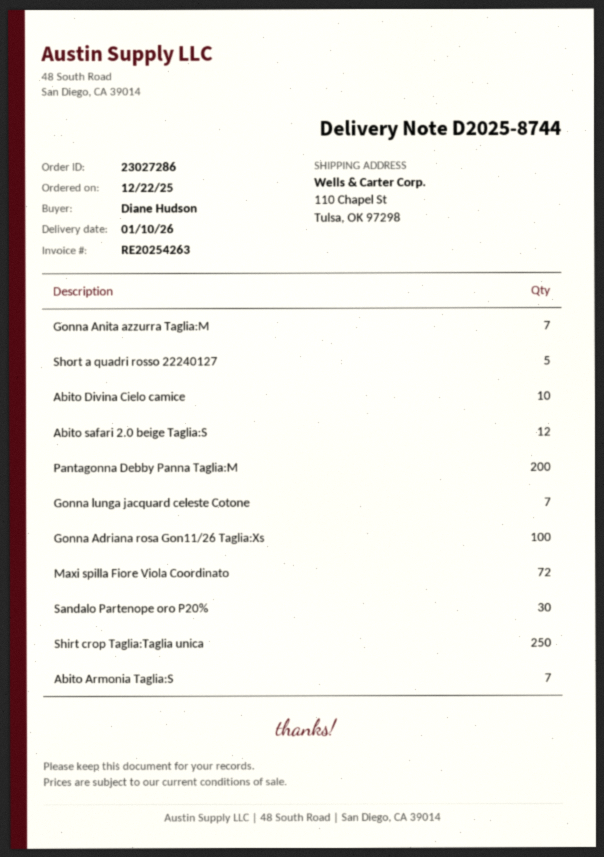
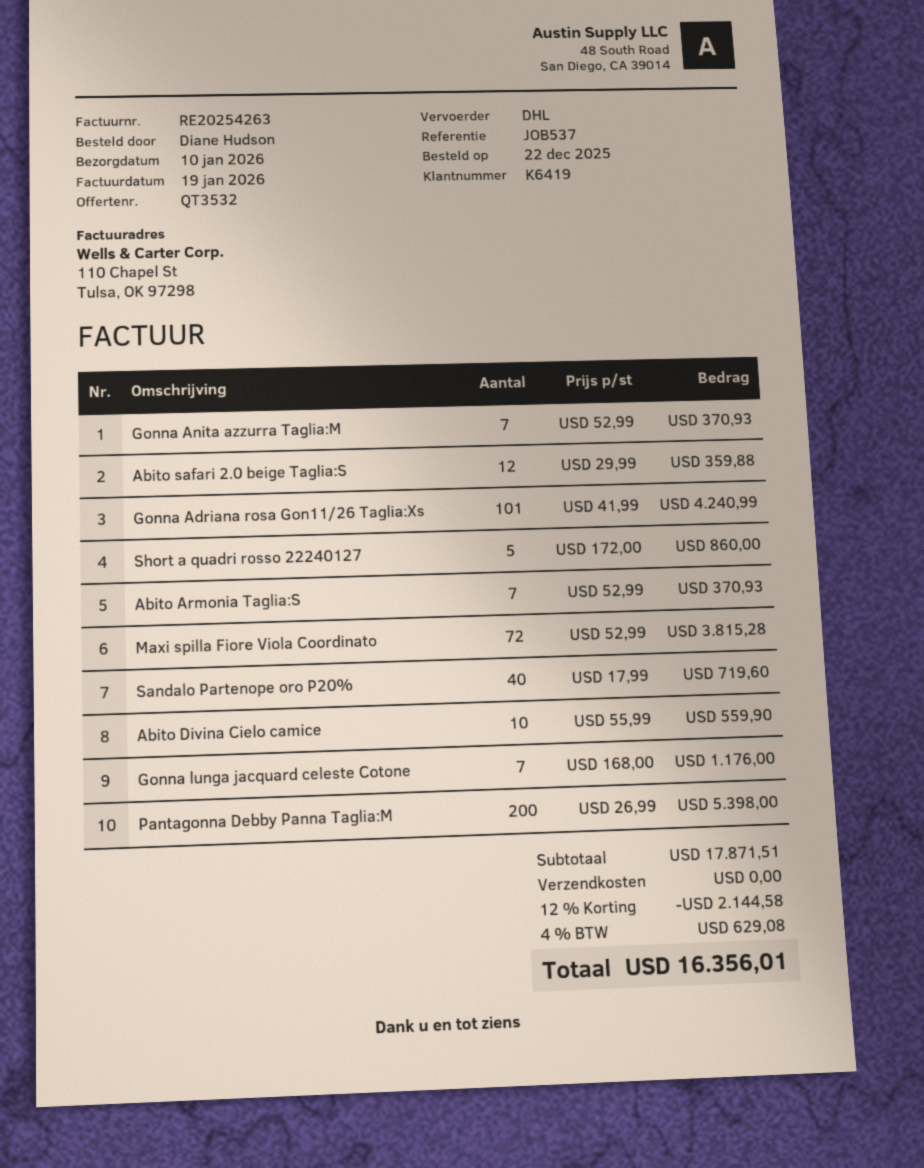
Gonna Adriana rosa Gon11/26 Taglia:Xs: 100 -> 101
Sandalo Partenope oro P20%: 30 -> 40
Shirt crop Taglia:Taglia unica: 250 -> none

